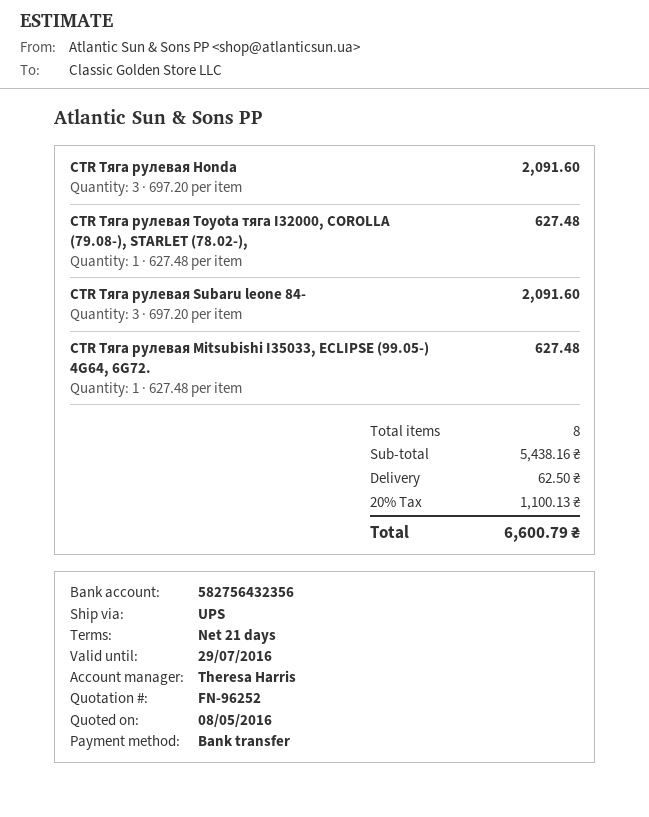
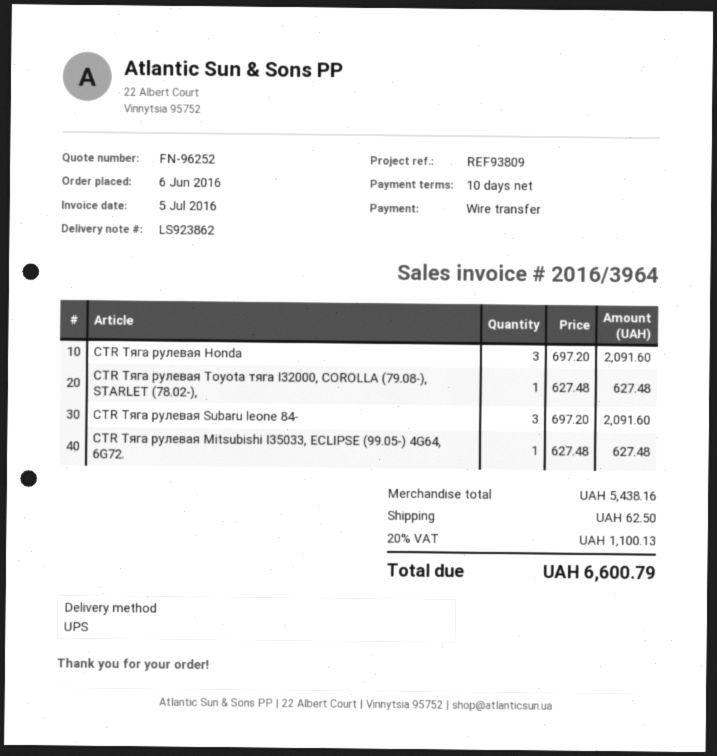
payment terms: 21 days -> 10 days

